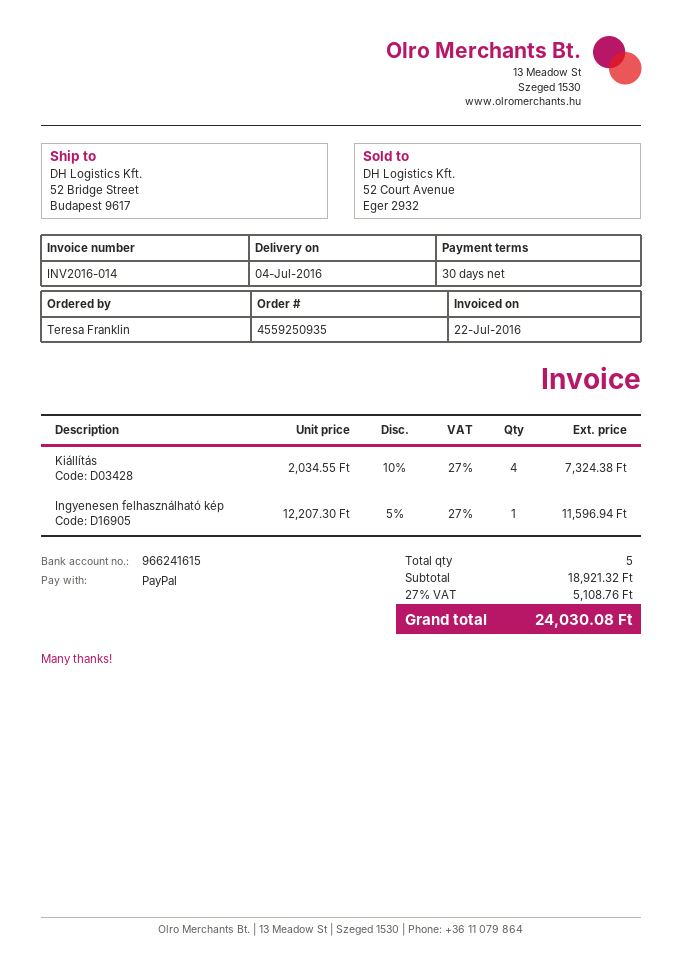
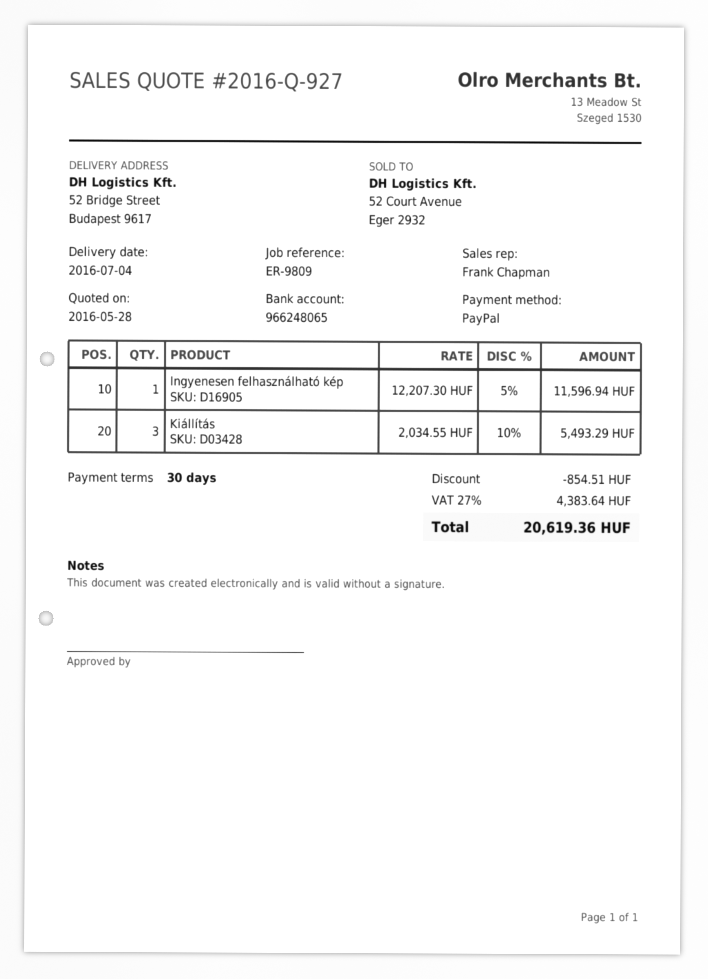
bank account: 966241615 -> 966248065
Kiállítás: 4 x 2034.55 - 10% = 7324.38 -> 3 x 2034.55 - 10% = 5493.29
discount: none -> 854.51
tax: 27% = 5108.76 -> 27% = 4383.64
total: 24030.08 -> 20619.36

